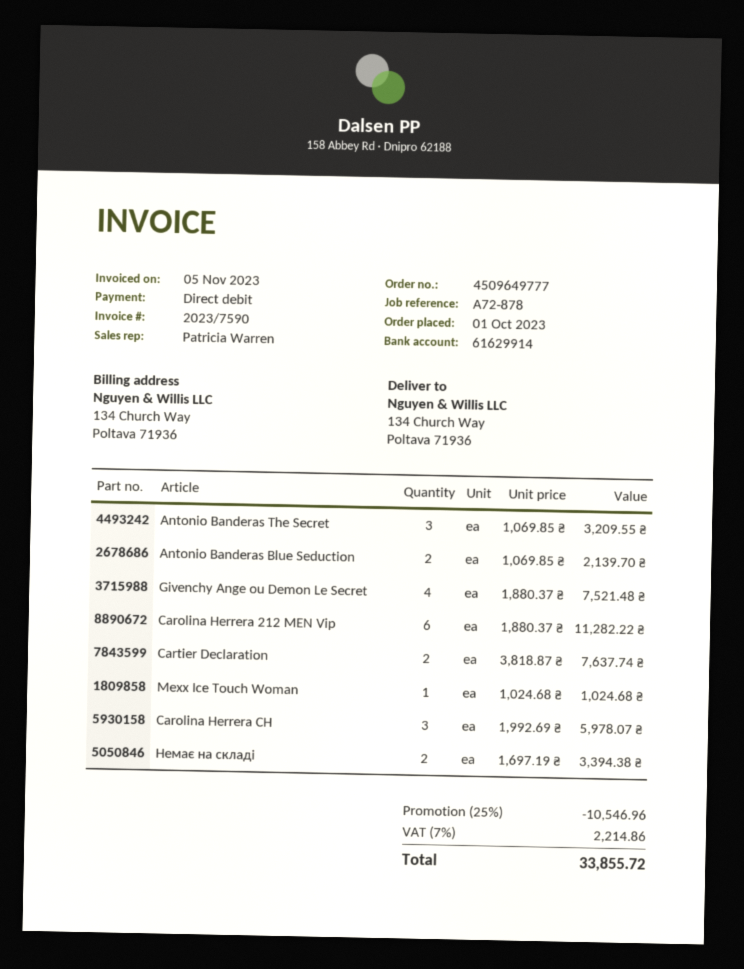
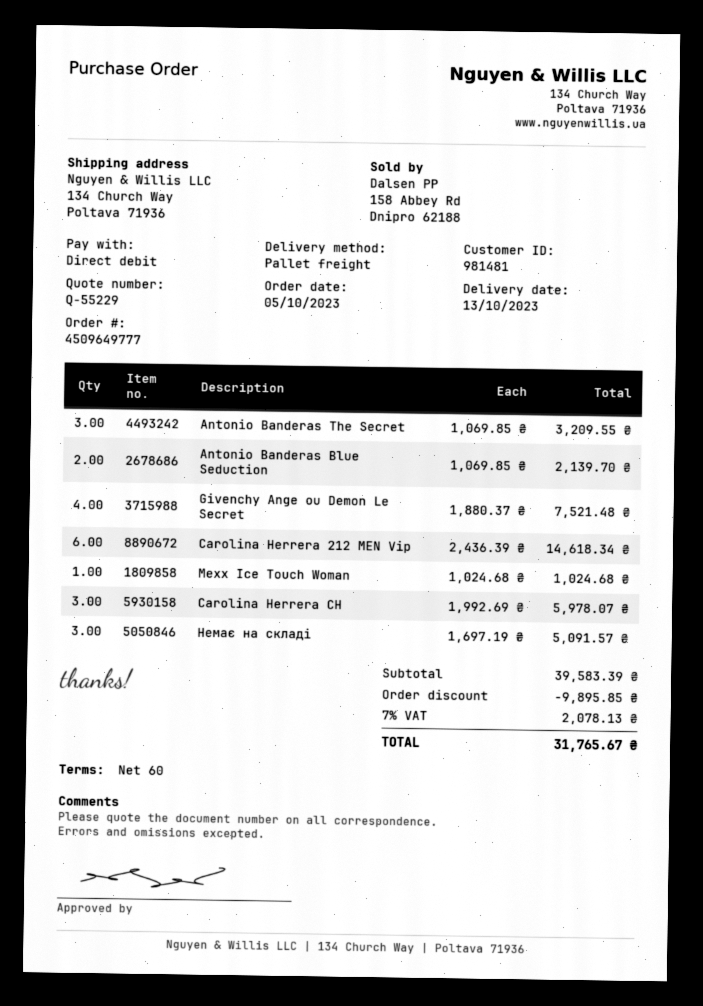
order date: 2023-10-01 -> 2023-10-05
Carolina Herrera 212 MEN Vip: 6 x 1880.37 = 11282.22 -> 6 x 2436.39 = 14618.34
Cartier Declaration: 2 x 3818.87 = 7637.74 -> none
Немає на складі: 2 x 1697.19 = 3394.38 -> 3 x 1697.19 = 5091.57
discount: 10546.96 -> 9895.85
tax: 7% = 2214.86 -> 7% = 2078.13
total: 33855.72 -> 31765.67

